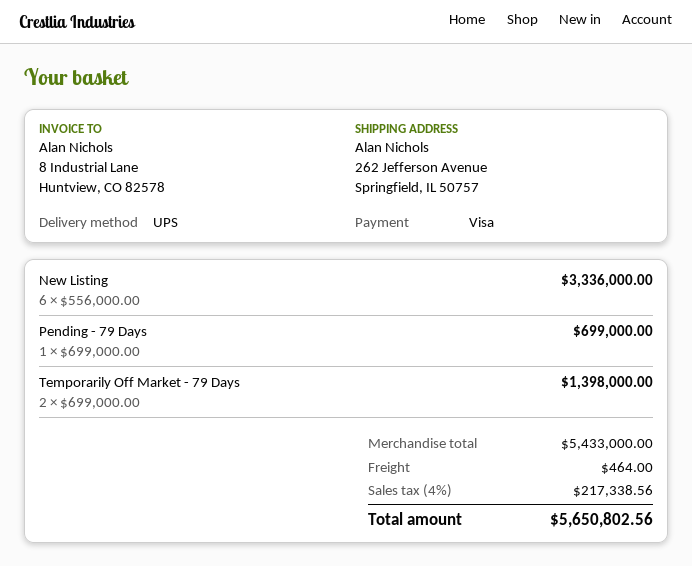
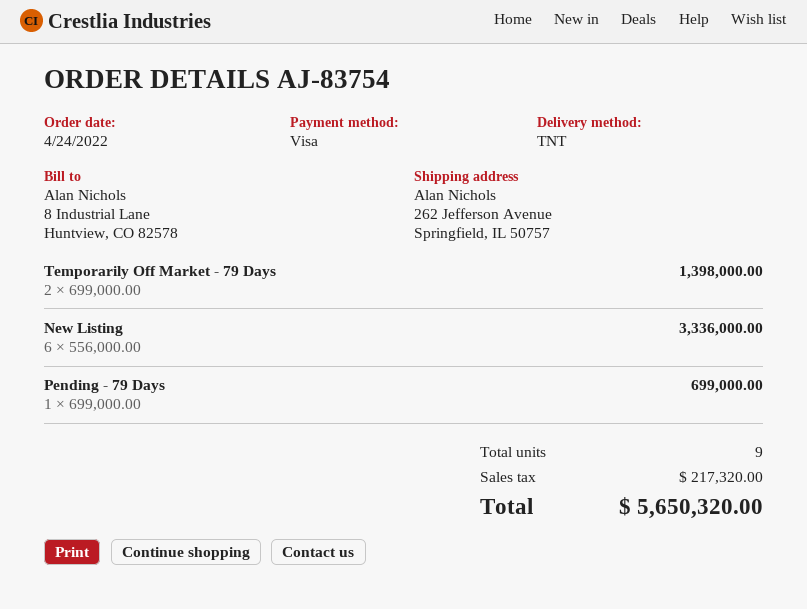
shipping method: UPS -> TNT
shipping: 464.00 -> none
tax: 217338.56 -> 217320.00
total: 5650802.56 -> 5650320.00

